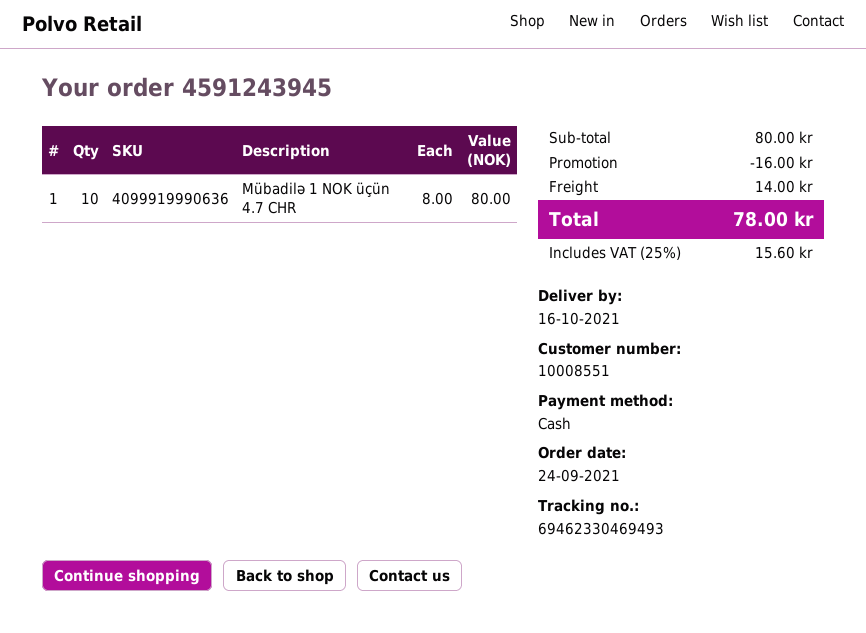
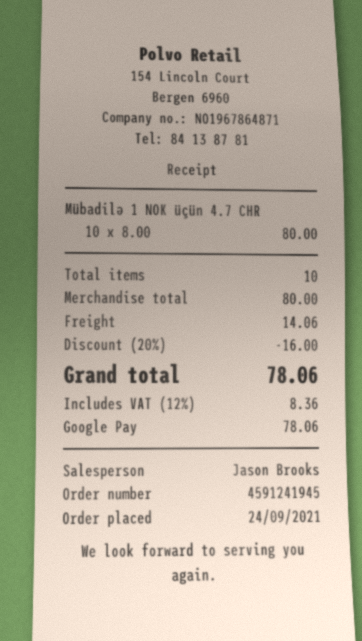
order number: 4591243945 -> 4591241945
payment method: cash -> Google Pay
shipping: 14.00 -> 14.06
tax: 25% = 15.60 -> 12% = 8.36
total: 78.00 -> 78.06

